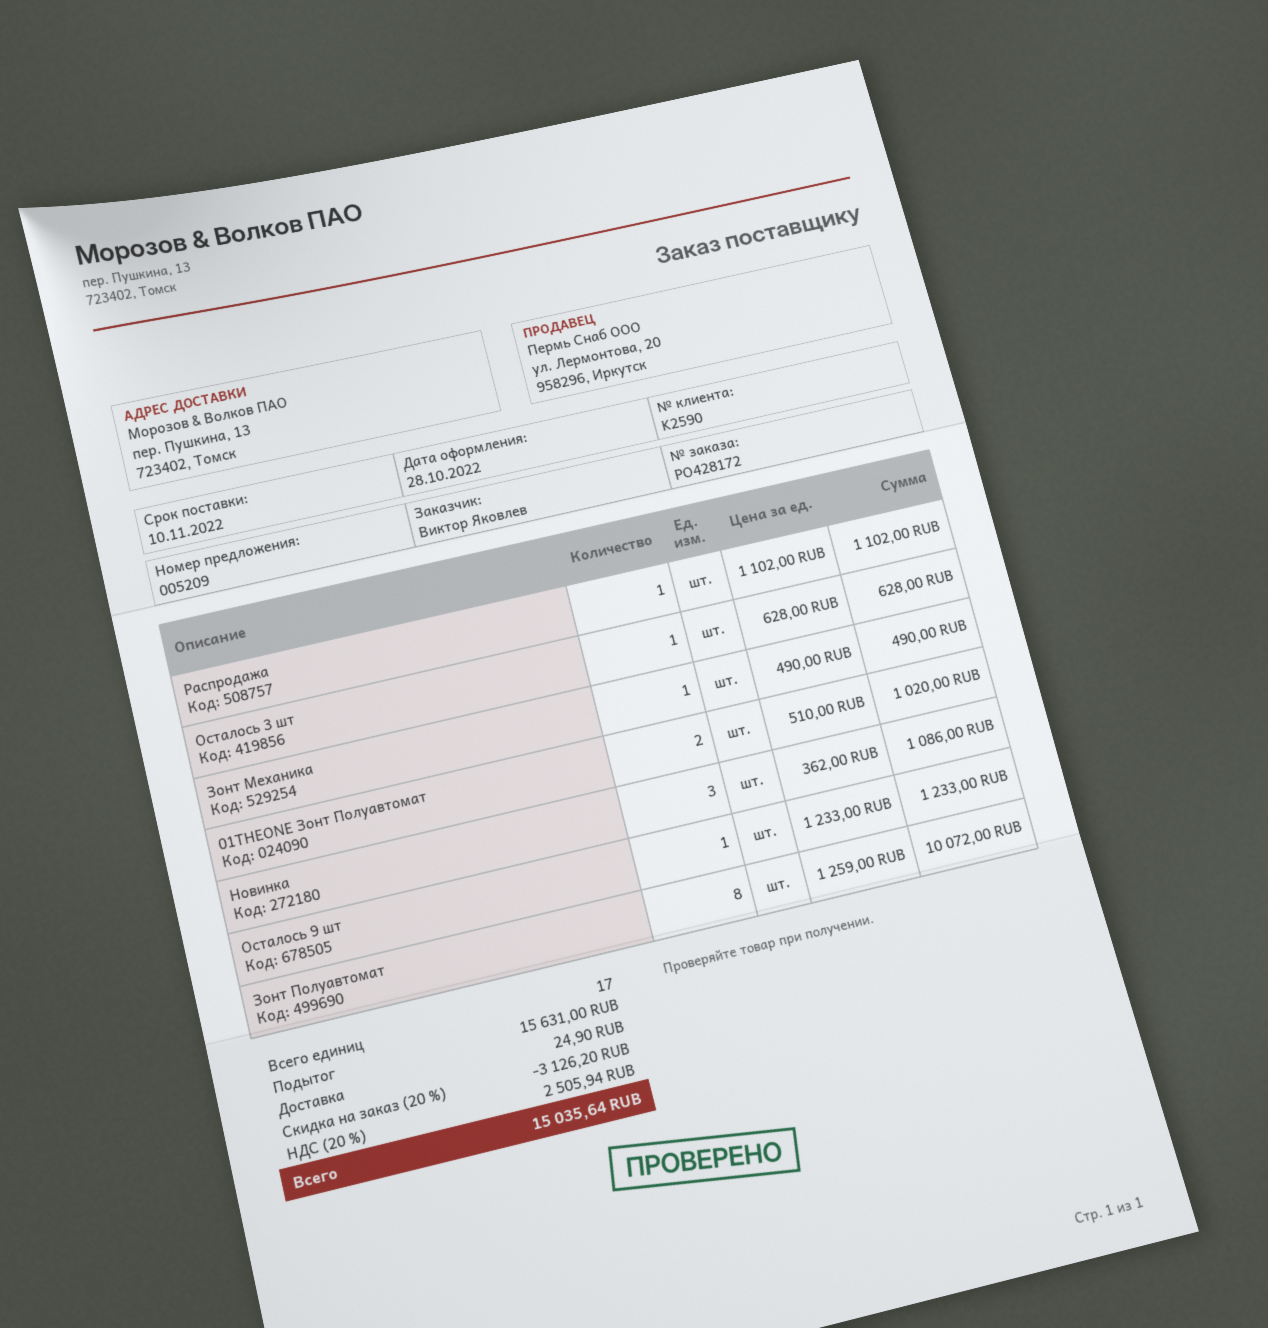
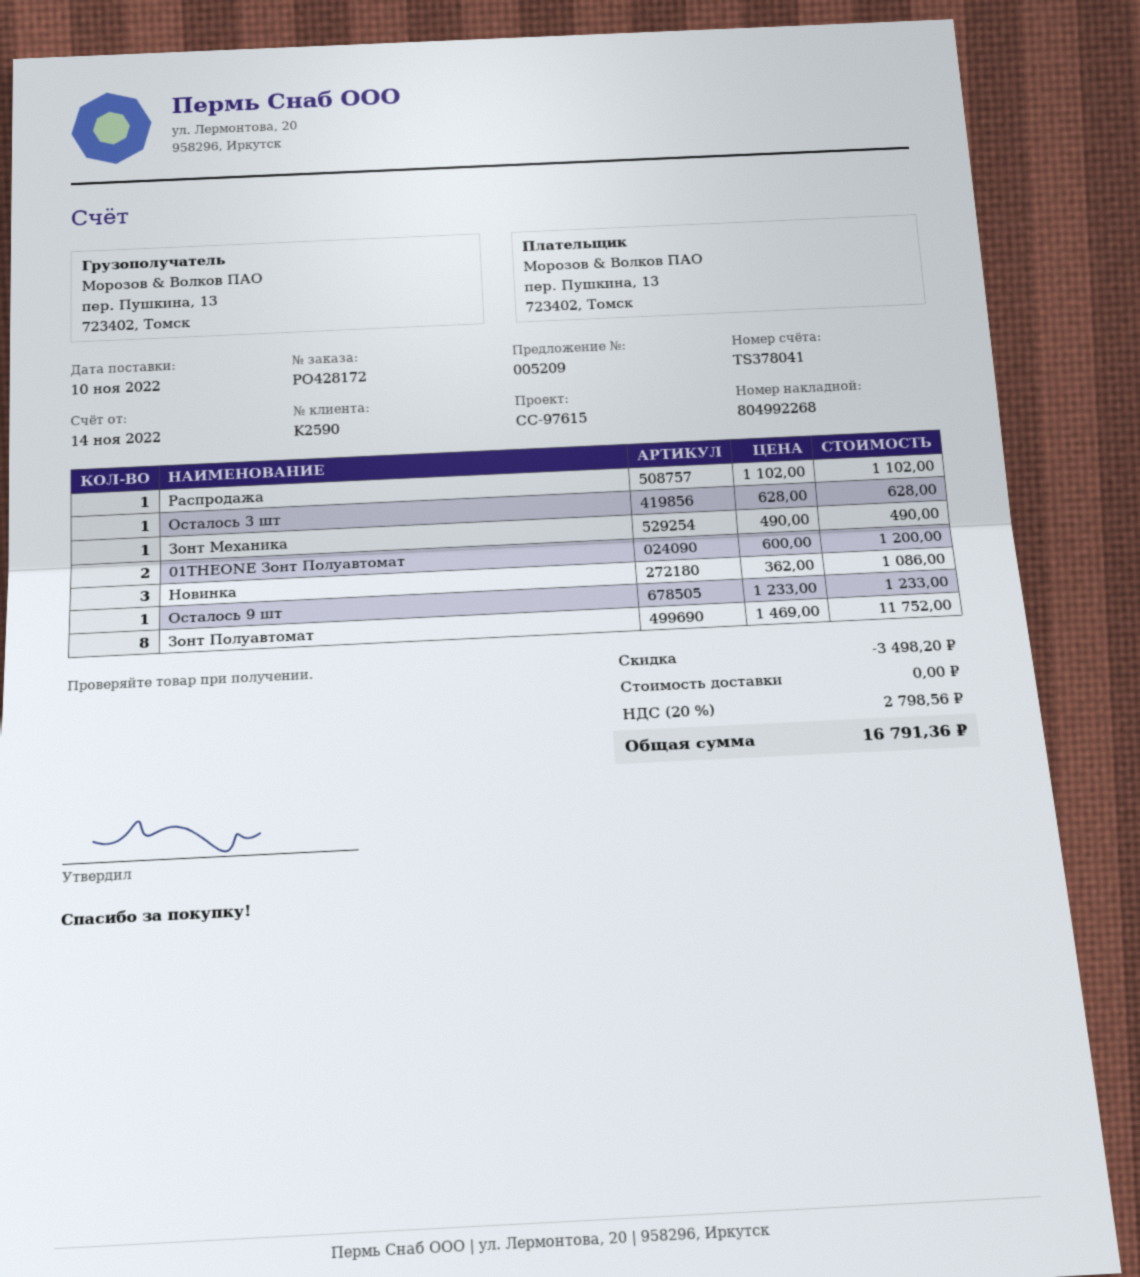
01THEONE Зонт Полуавтомат: 2 x 510.00 = 1020.00 -> 2 x 600.00 = 1200.00
Зонт Полуавтомат: 8 x 1259.00 = 10072.00 -> 8 x 1469.00 = 11752.00
discount: 3126.20 -> 3498.20
shipping: 24.90 -> 0.00
tax: 20% = 2505.94 -> 20% = 2798.56
total: 15035.64 -> 16791.36

